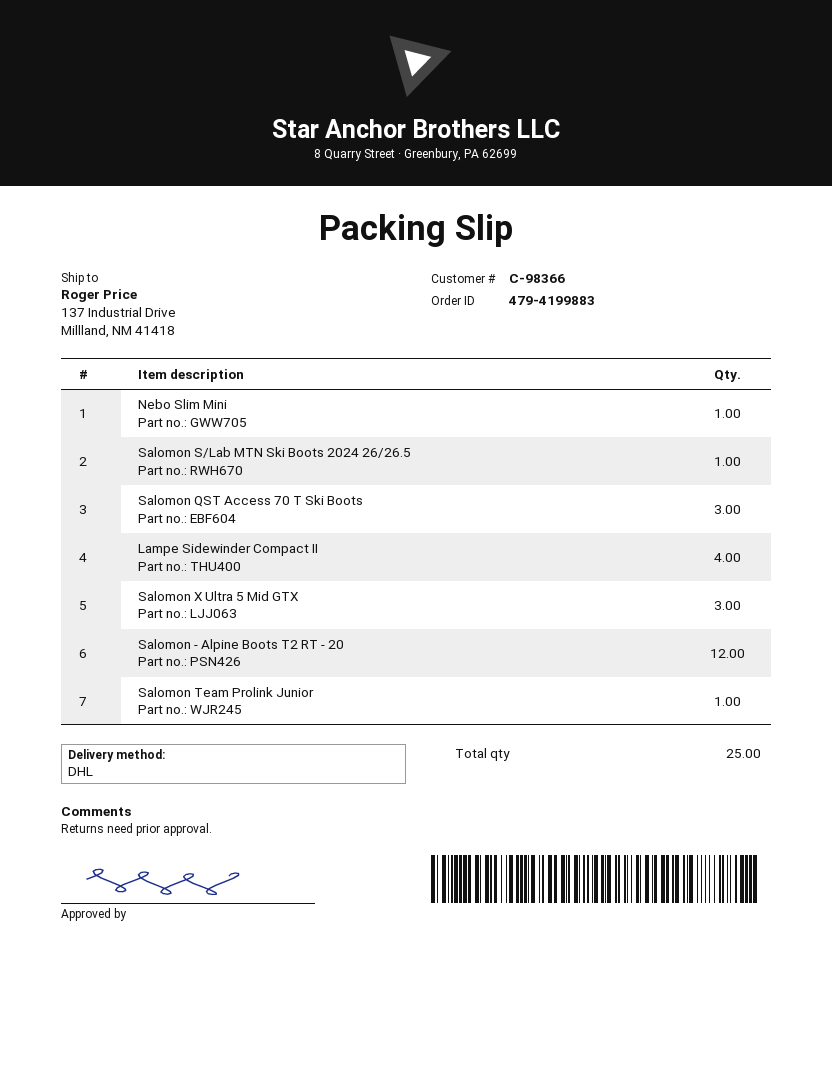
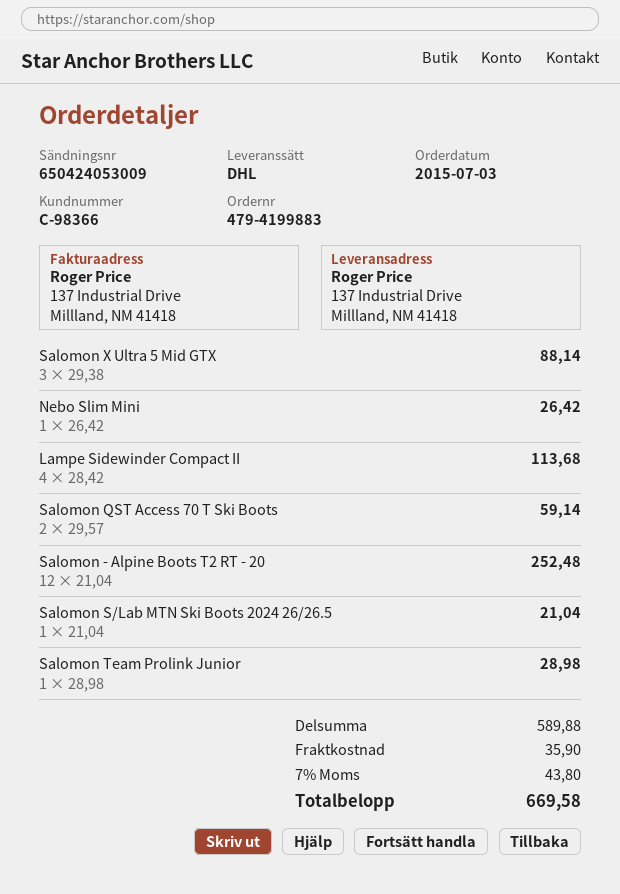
Salomon QST Access 70 T Ski Boots: 3 -> 2

